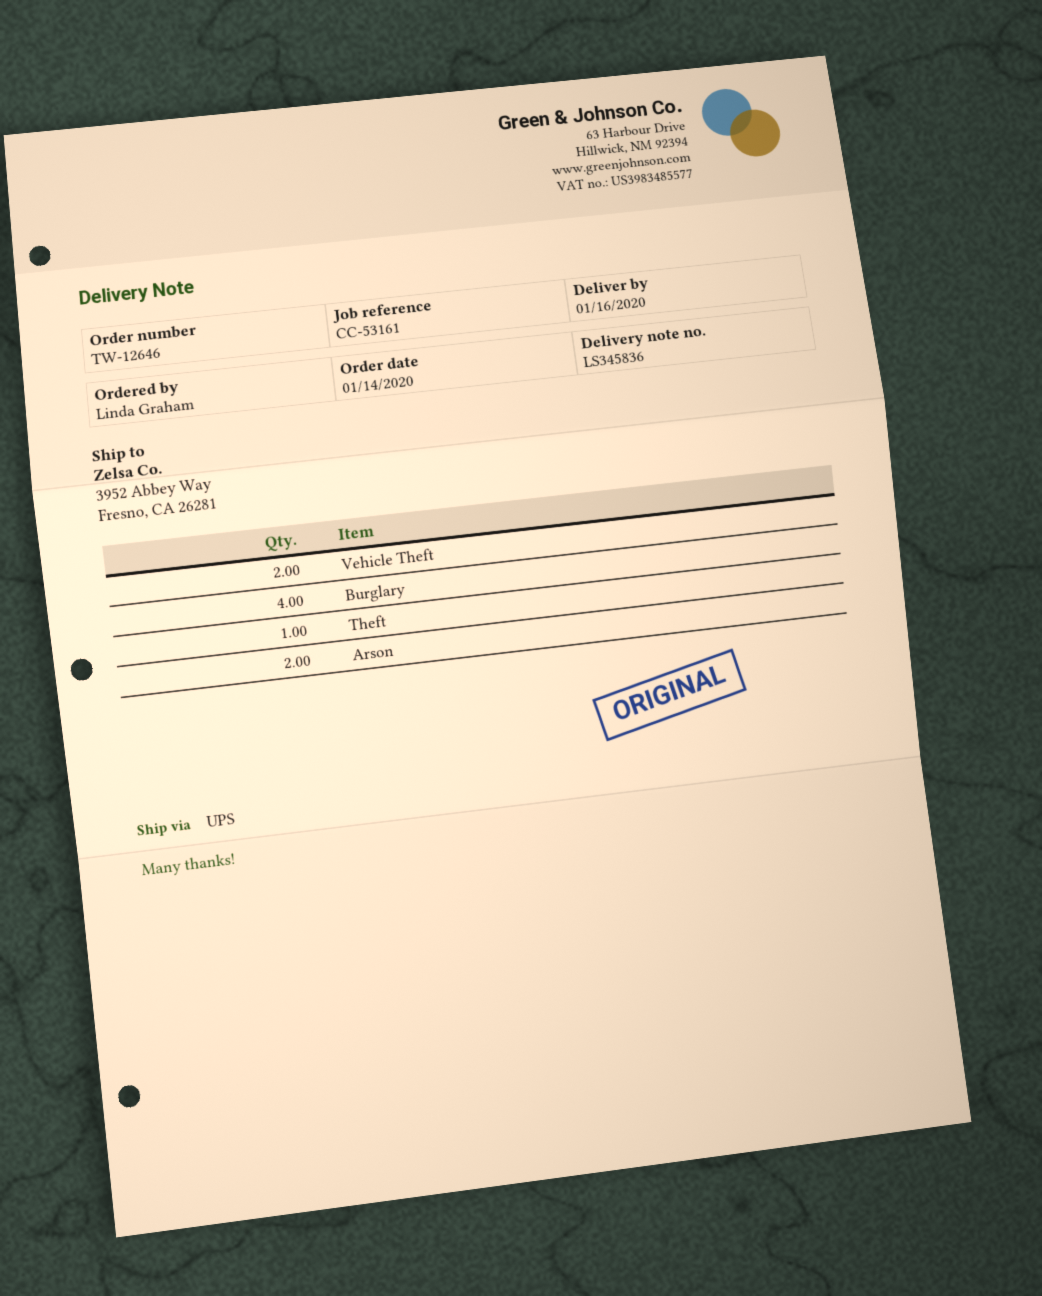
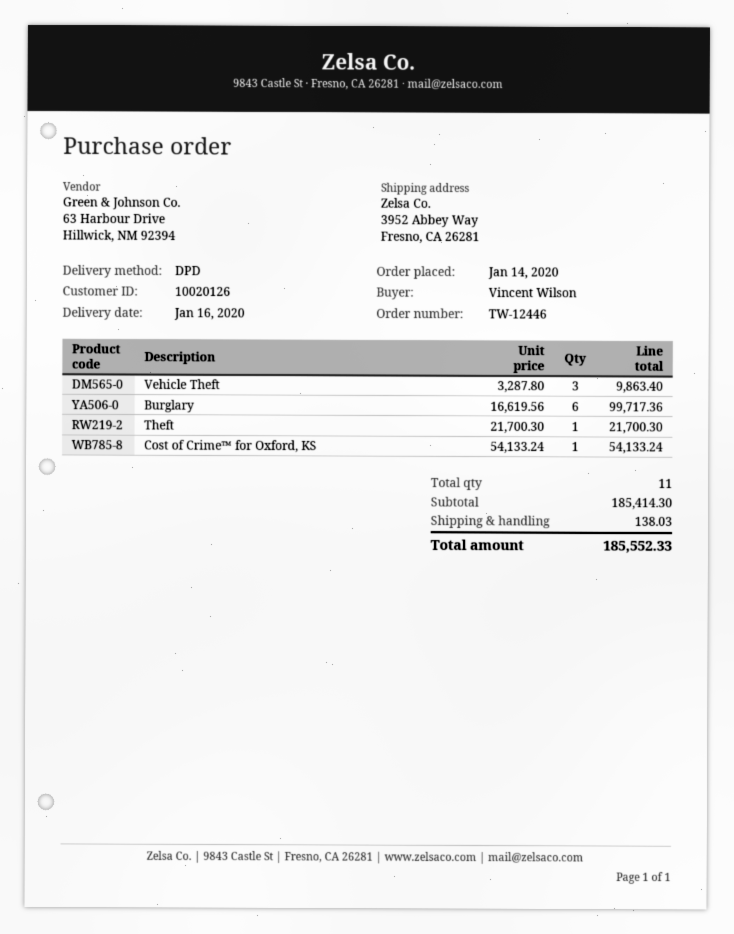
order number: TW-12646 -> TW-12446
ordered by: Linda Graham -> Vincent Wilson
shipping method: UPS -> DPD
Vehicle Theft: 2 -> 3
Burglary: 4 -> 6
Arson: 2 -> none
Cost of Crime™ for Oxford, KS: none -> 1

